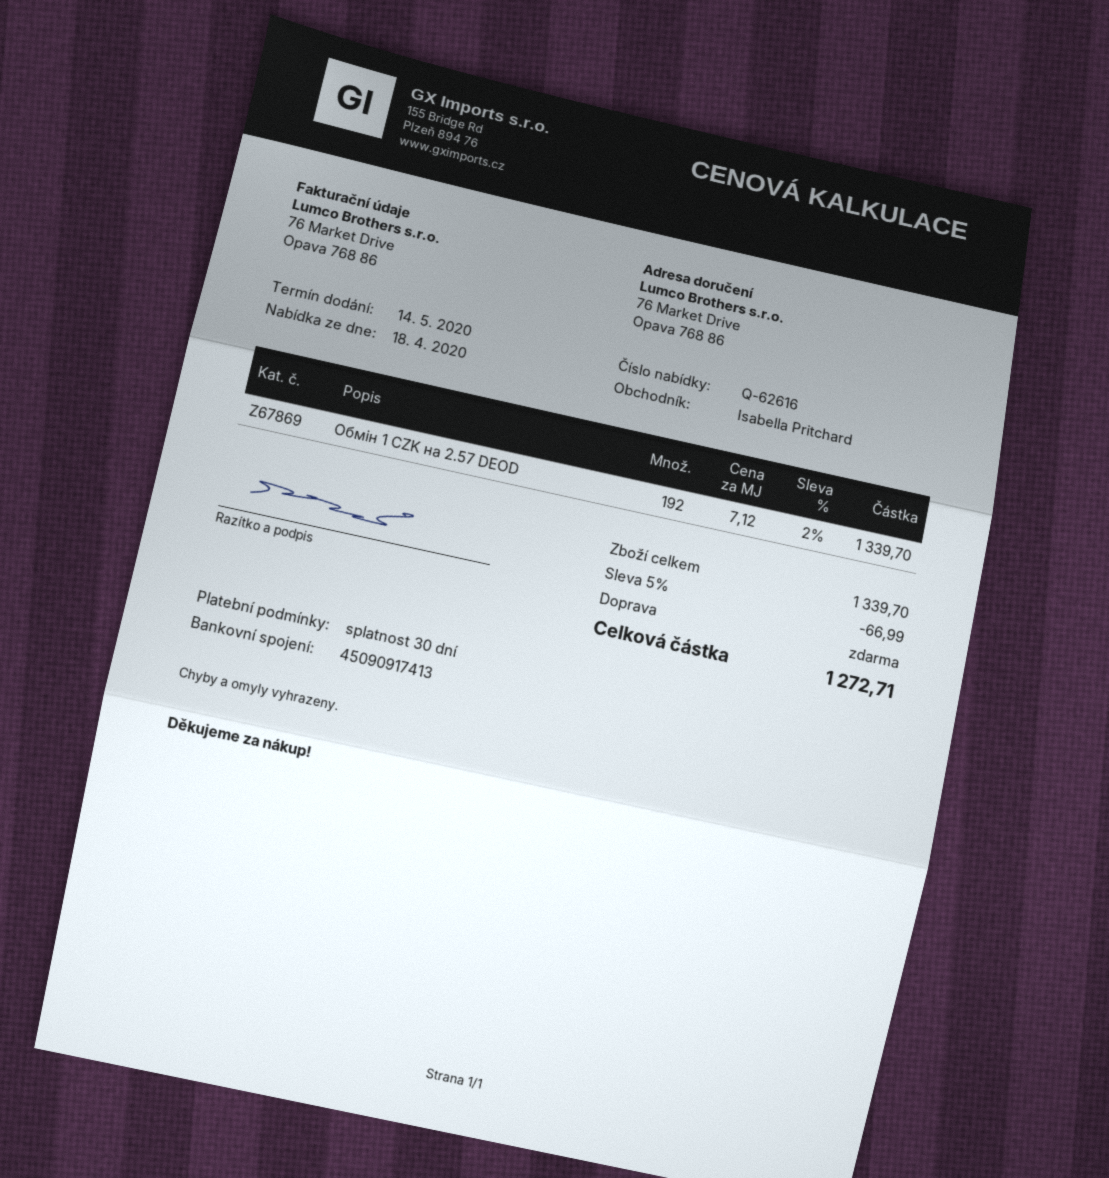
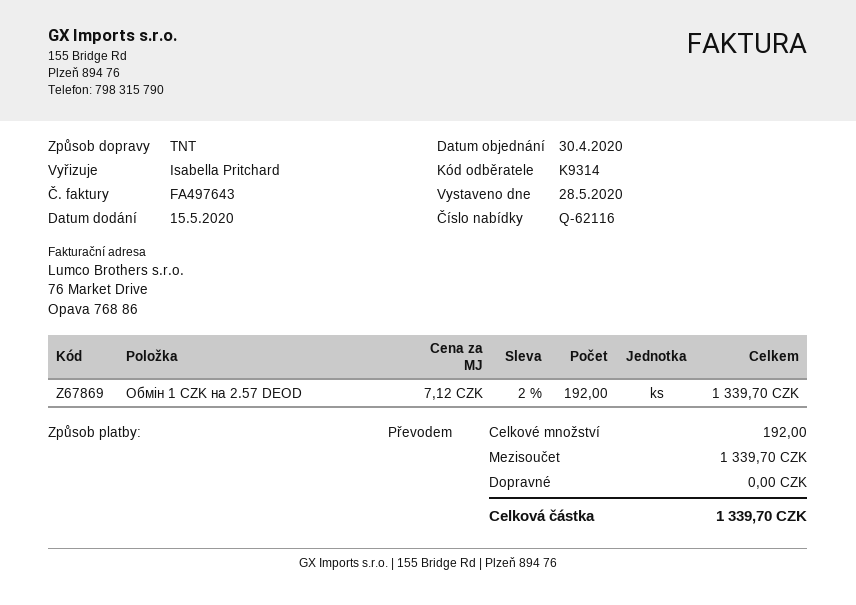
quote number: Q-62616 -> Q-62116
delivery date: 2020-05-14 -> 2020-05-15
discount: 5% = 66.99 -> none
total: 1272.71 -> 1339.70

